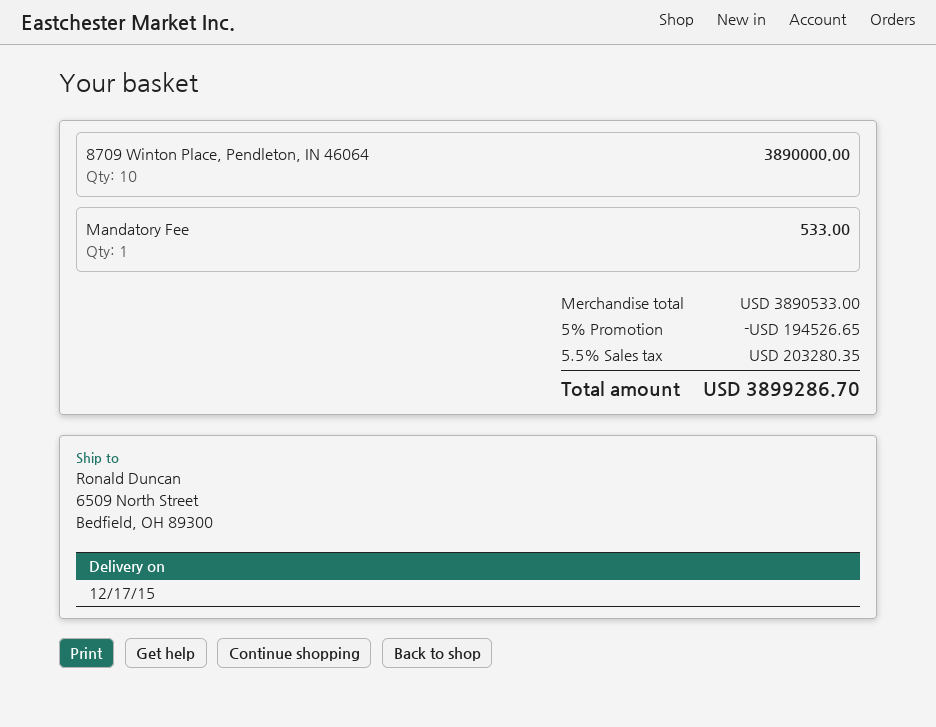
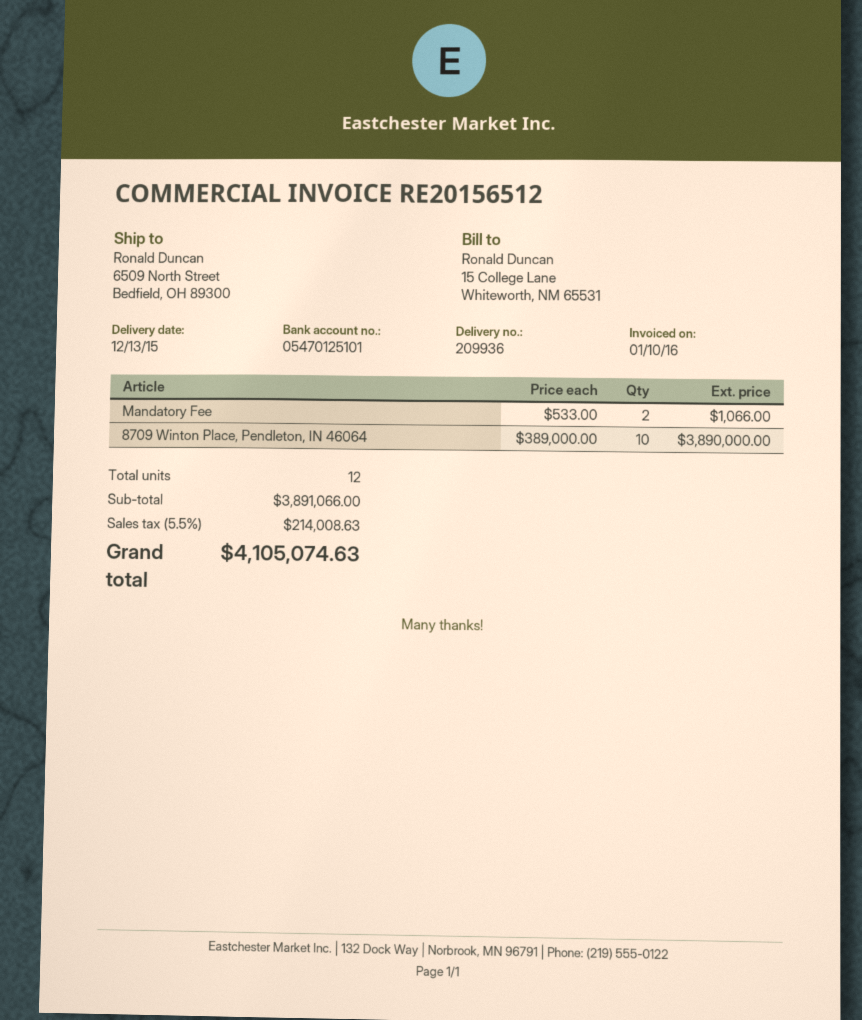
delivery date: 2015-12-17 -> 2015-12-13
Mandatory Fee: 1 for 533.00 -> 2 for 1066.00
subtotal: 3890533.00 -> 3891066.00
discount: 5% = 194526.65 -> none
tax: 5.5% = 203280.35 -> 5.5% = 214008.63
total: 3899286.70 -> 4105074.63

